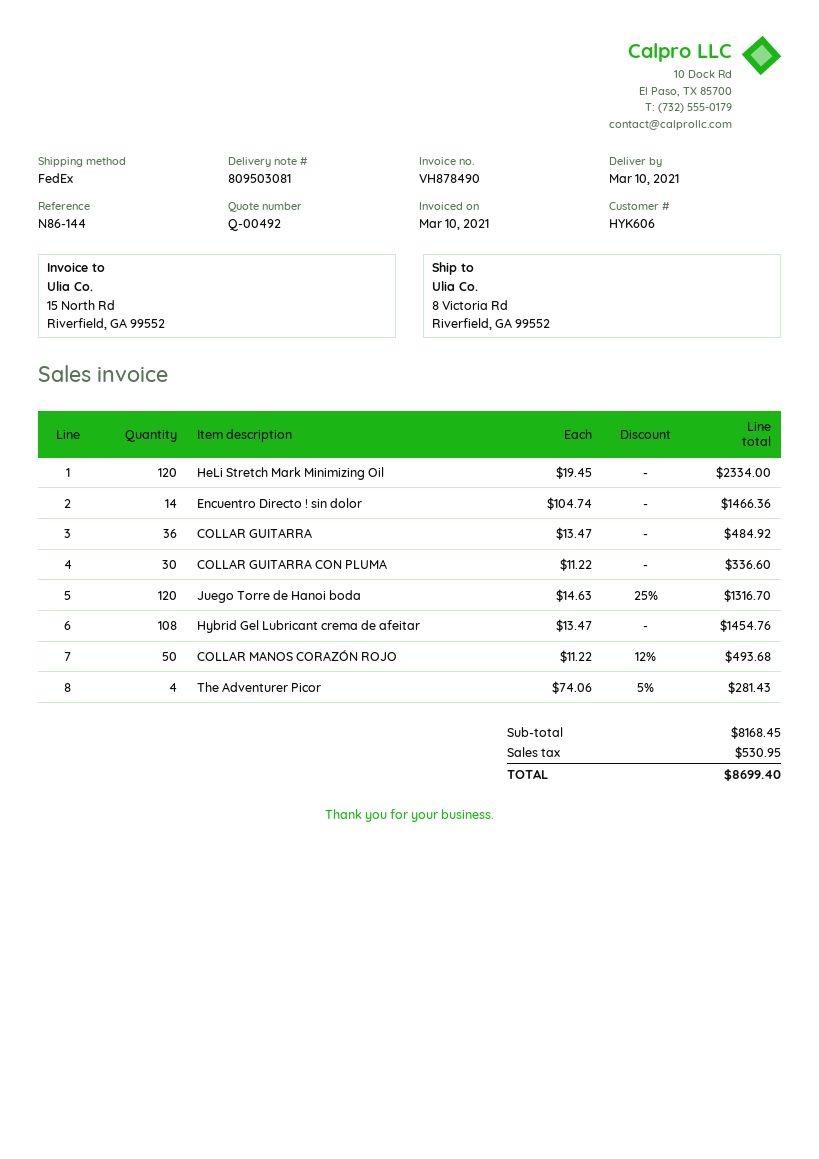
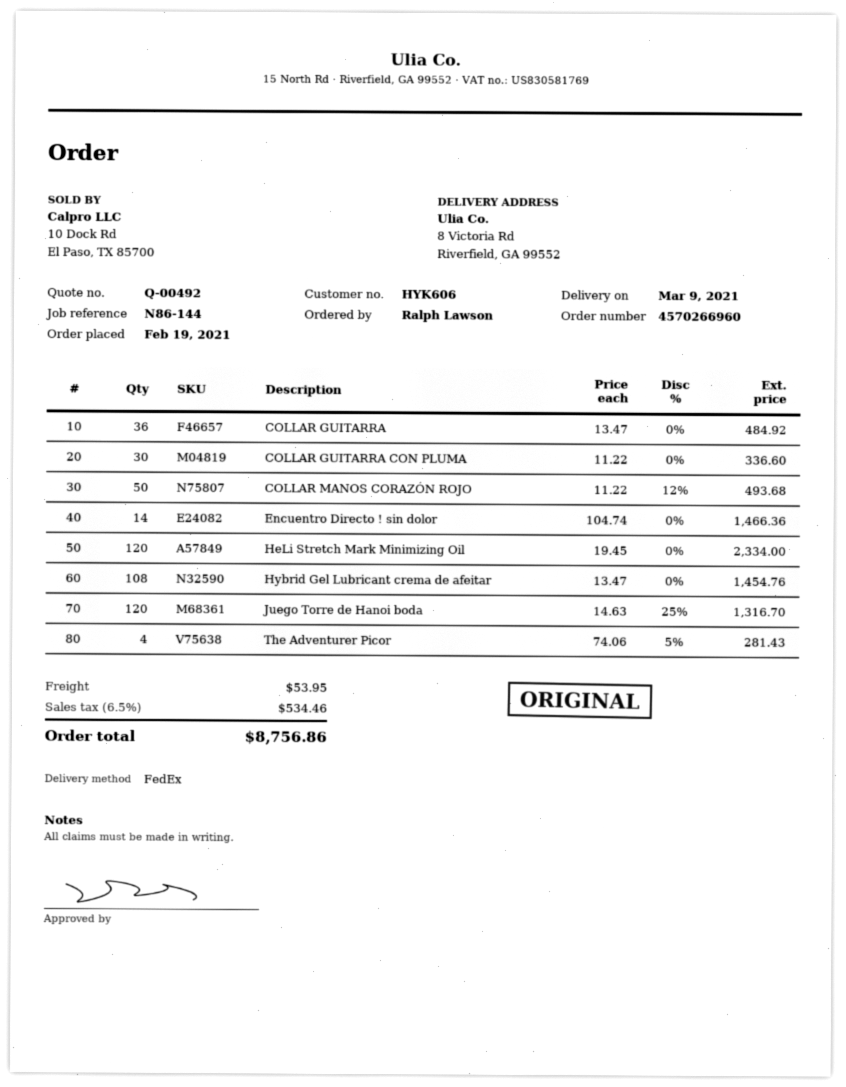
delivery date: 2021-03-10 -> 2021-03-09
shipping: none -> 53.95
tax: 530.95 -> 534.46
total: 8699.40 -> 8756.86

